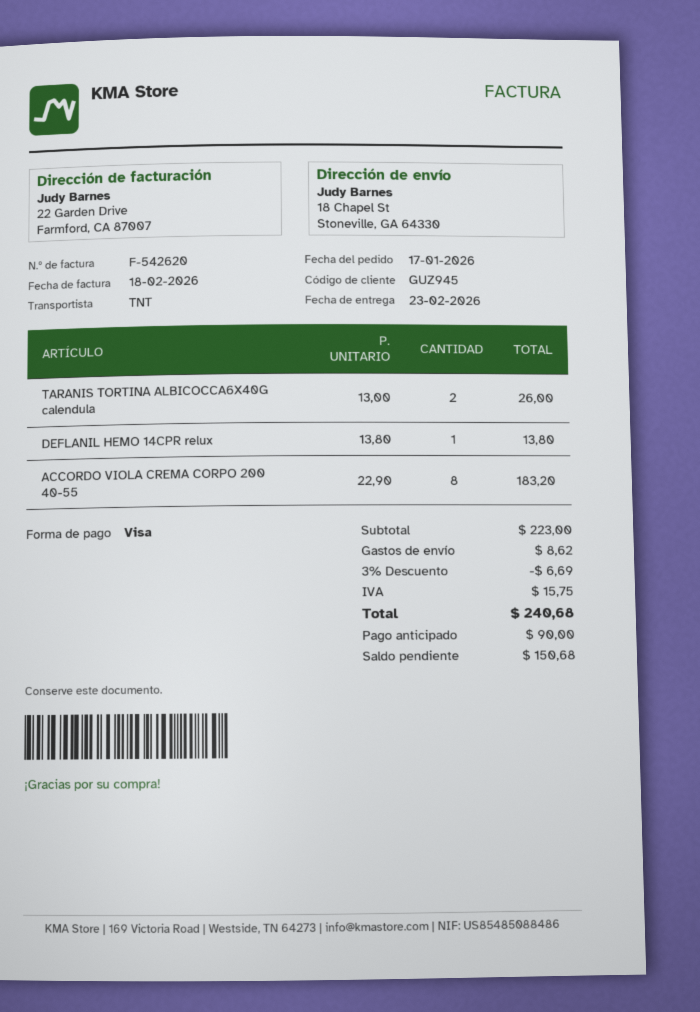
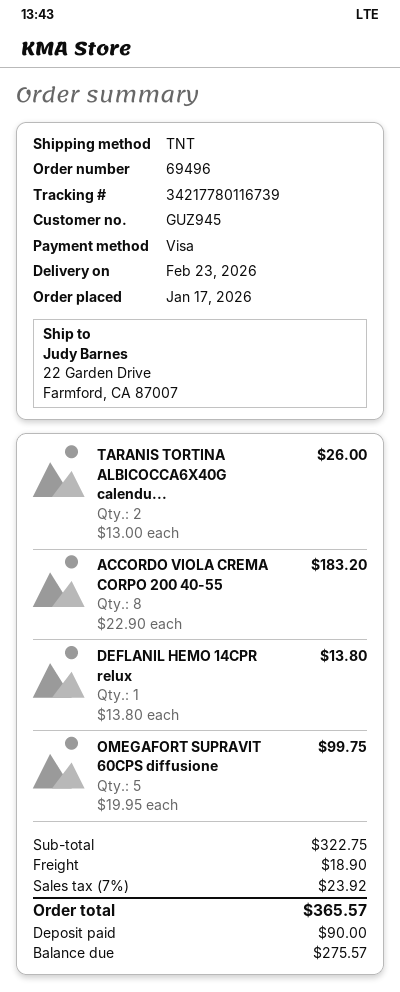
ship to: 18 Chapel St, Stoneville, GA 64330 -> 22 Garden Drive, Farmford, CA 87007
OMEGAFORT SUPRAVIT 60CPS diffusione: none -> 5 x 19.95 = 99.75
subtotal: 223.00 -> 322.75
discount: 3% = 6.69 -> none
shipping: 8.62 -> 18.90
tax: 15.75 -> 23.92
total: 240.68 -> 365.57
balance: 150.68 -> 275.57

